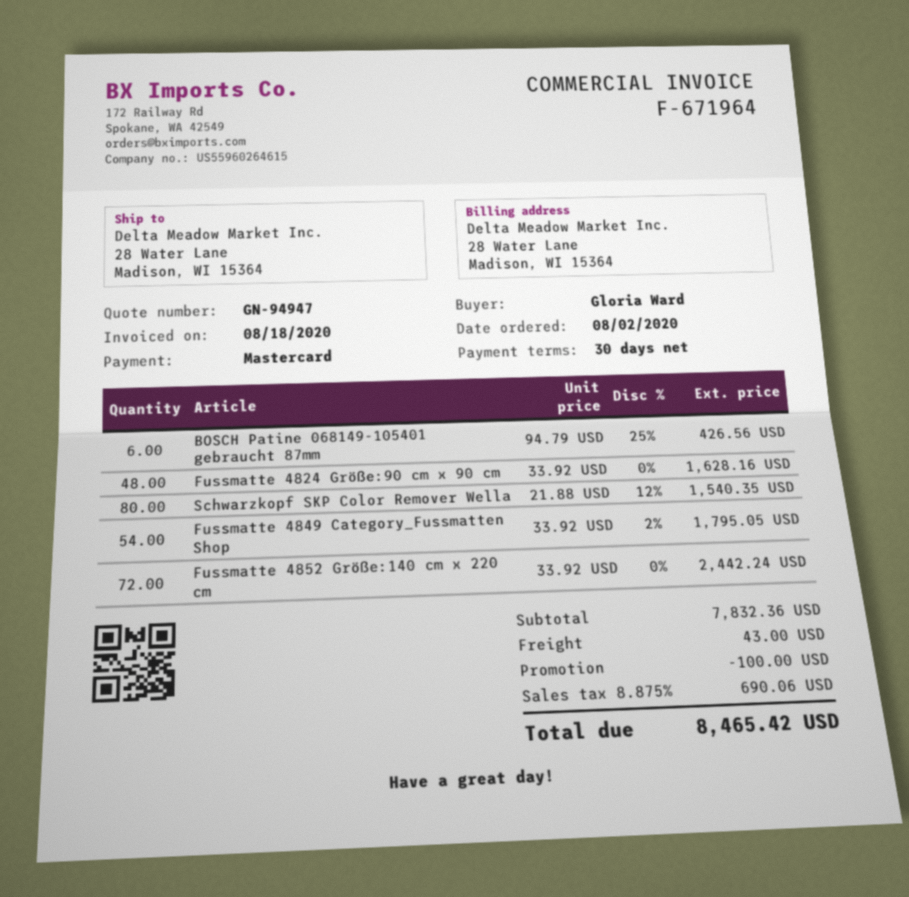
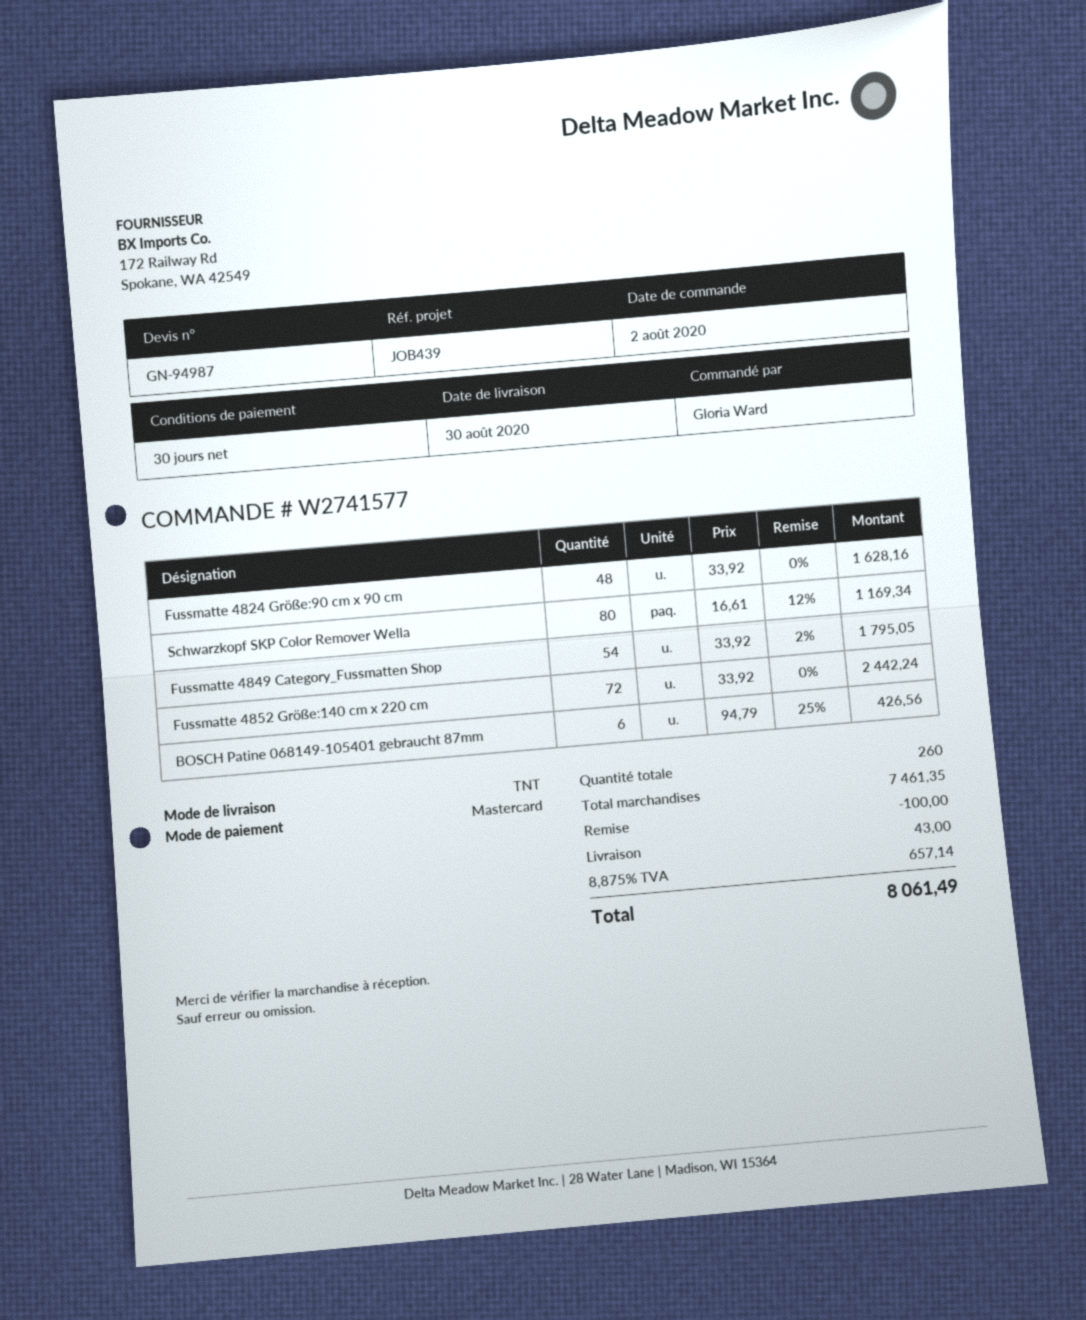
quote number: GN-94947 -> GN-94987
Schwarzkopf SKP Color Remover Wella: 80 x 21.88 - 12% = 1540.35 -> 80 x 16.61 - 12% = 1169.34
subtotal: 7832.36 -> 7461.35
tax: 8.875% = 690.06 -> 8.875% = 657.14
total: 8465.42 -> 8061.49

